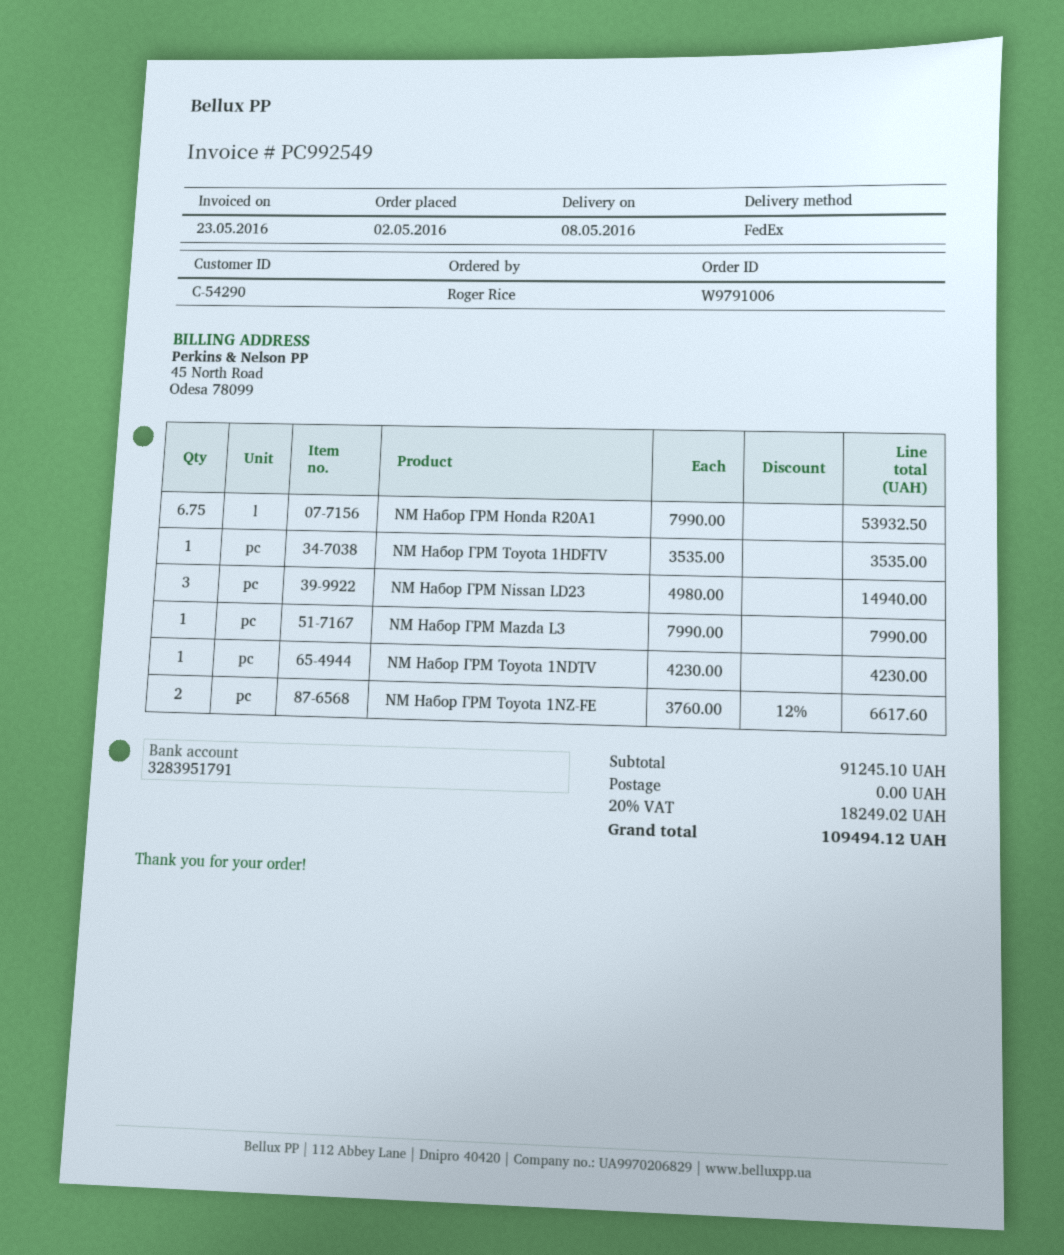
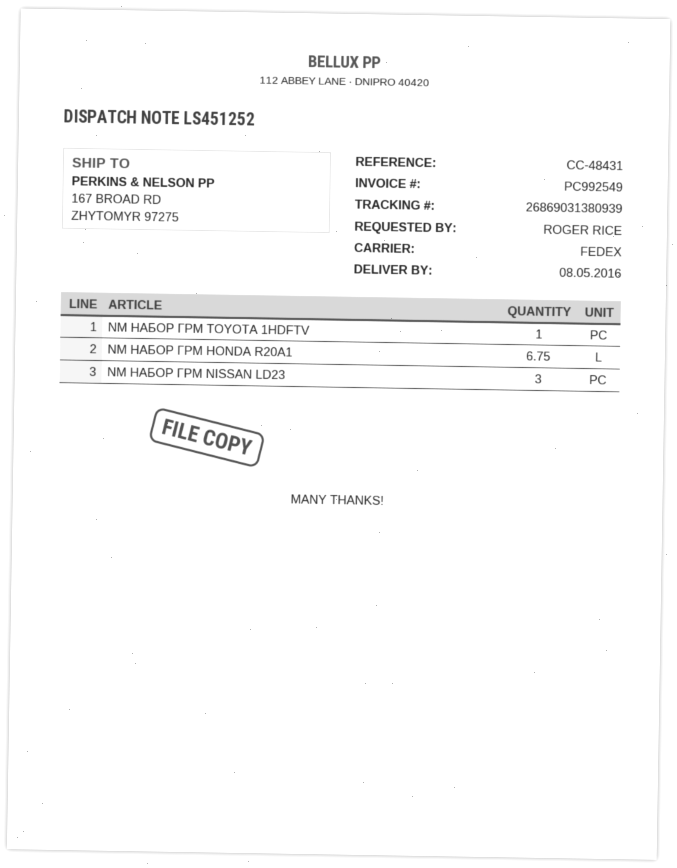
NM Набор ГРМ Mazda L3: 1 -> none
NM Набор ГРМ Toyota 1NDTV: 1 -> none
NM Набор ГРМ Toyota 1NZ-FE: 2 -> none

